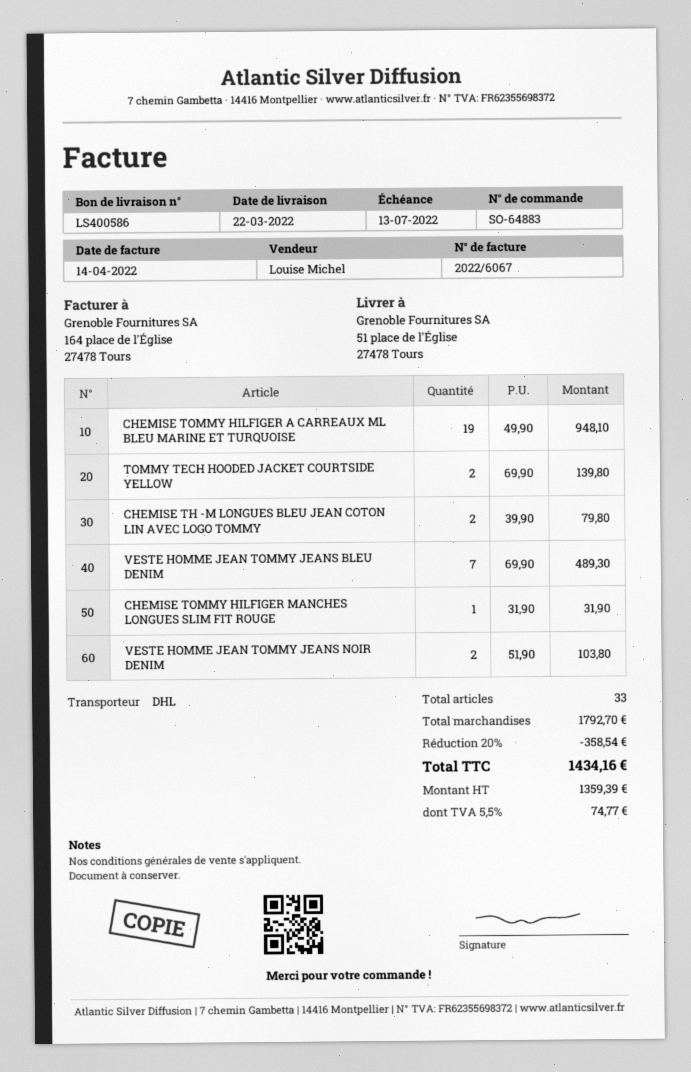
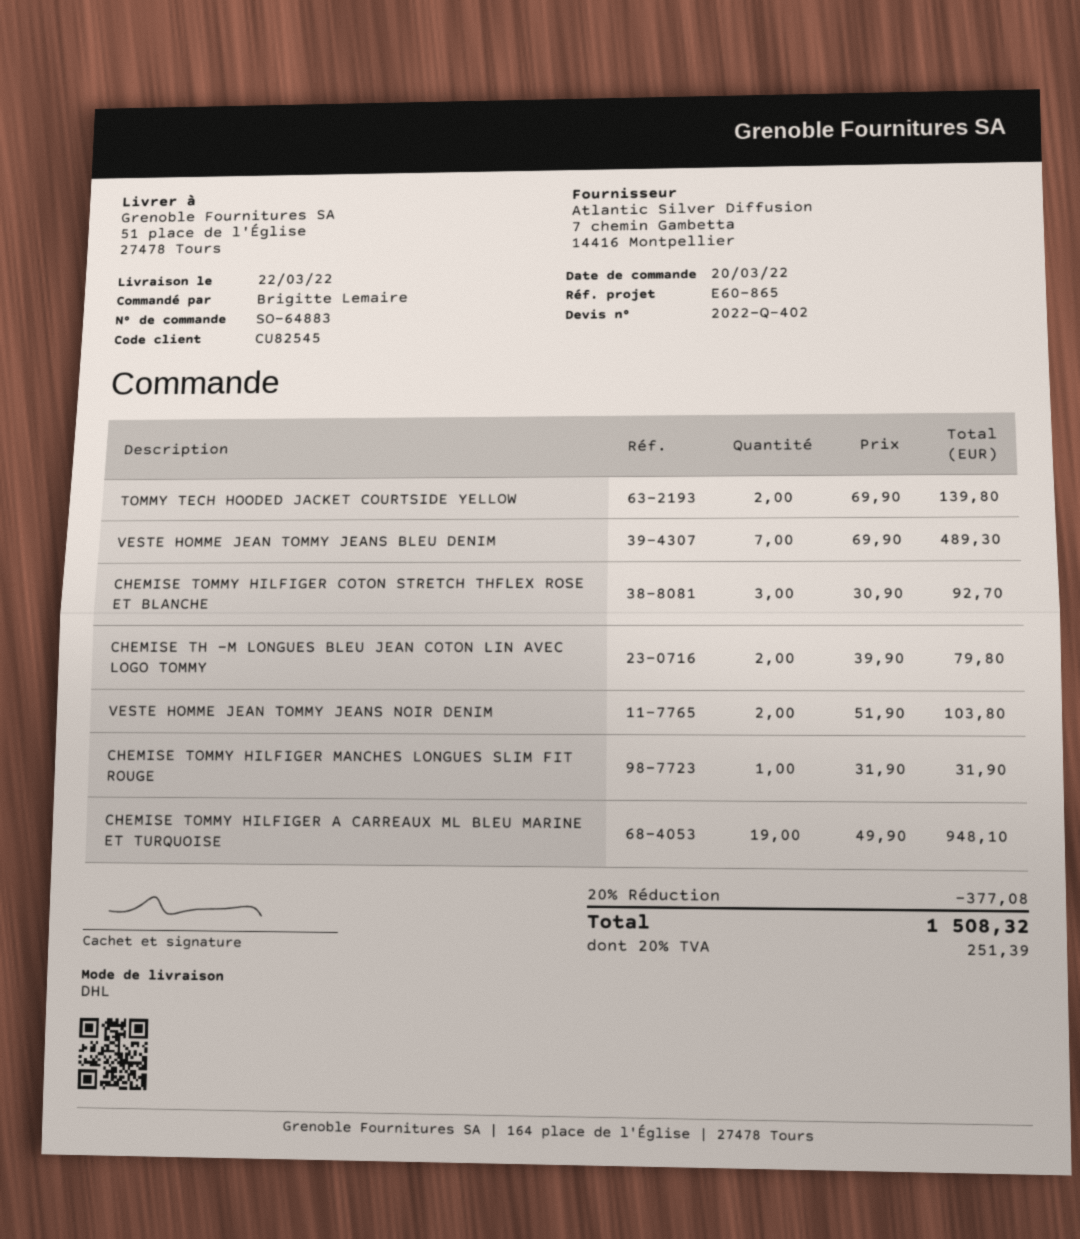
CHEMISE TOMMY HILFIGER COTON STRETCH THFLEX ROSE ET BLANCHE: none -> 3 x 30.90 = 92.70
discount: 20% = 358.54 -> 20% = 377.08
tax: 5.5% = 74.77 -> 20% = 251.39
total: 1434.16 -> 1508.32

